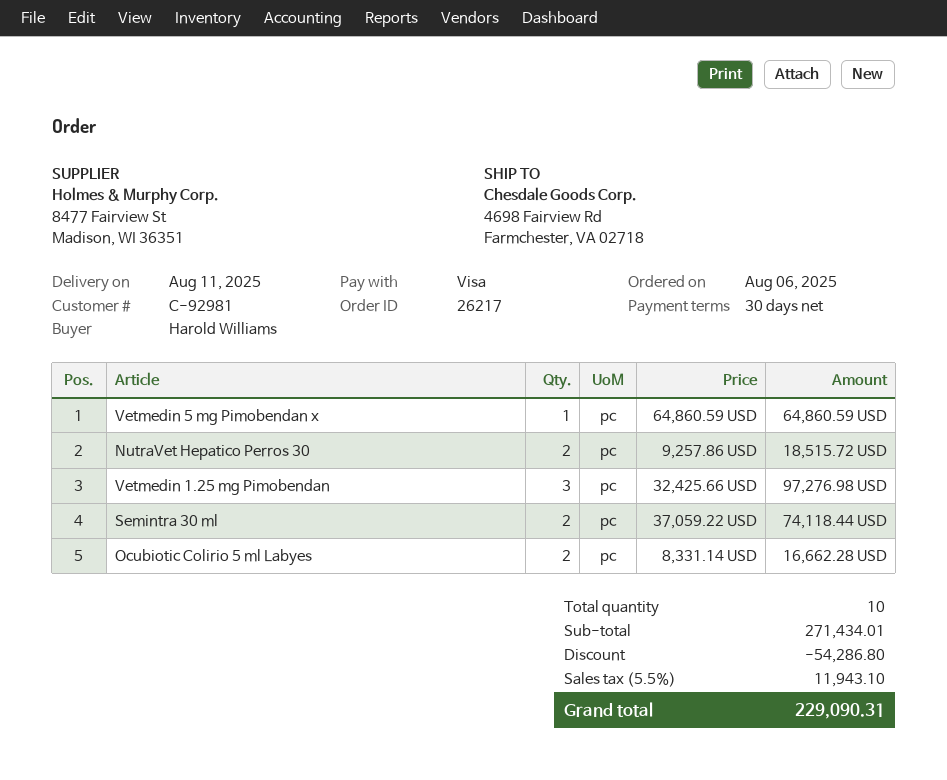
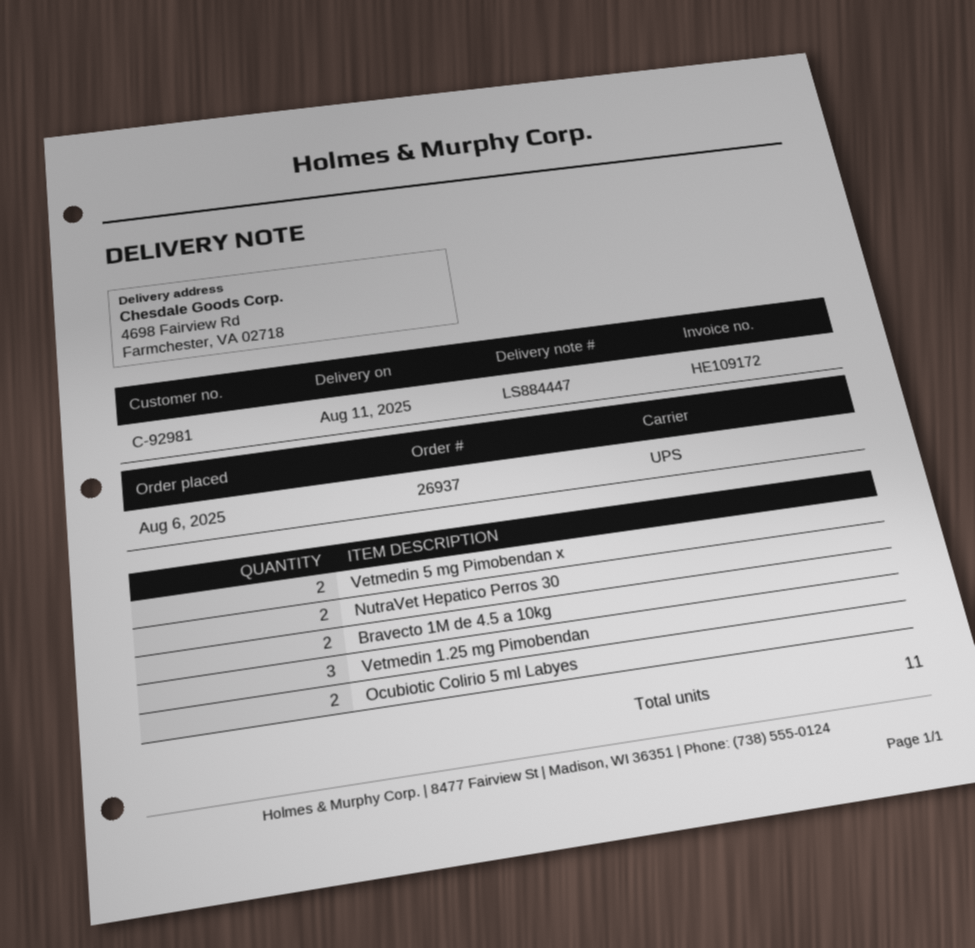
order number: 26217 -> 26937
Vetmedin 5 mg Pimobendan x: 1 -> 2
Semintra 30 ml: 2 -> none
Bravecto 1M de 4.5 a 10kg: none -> 2
total quantity: 10 -> 11

